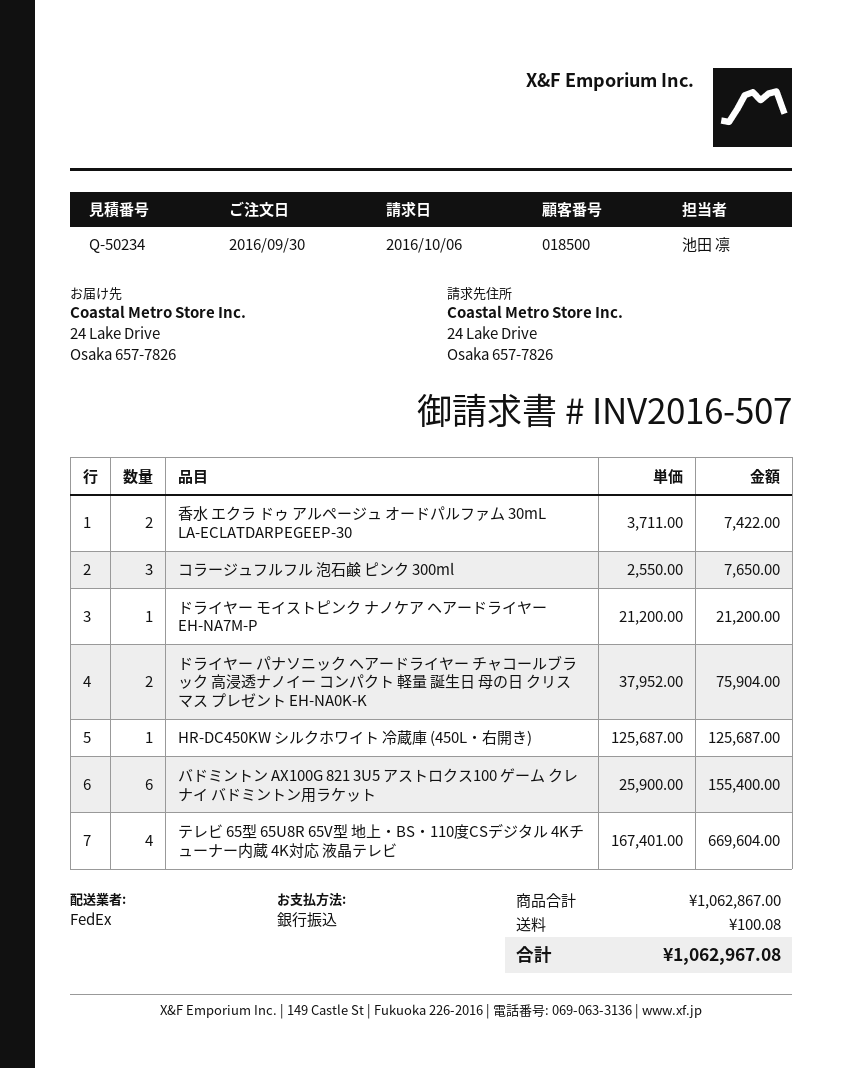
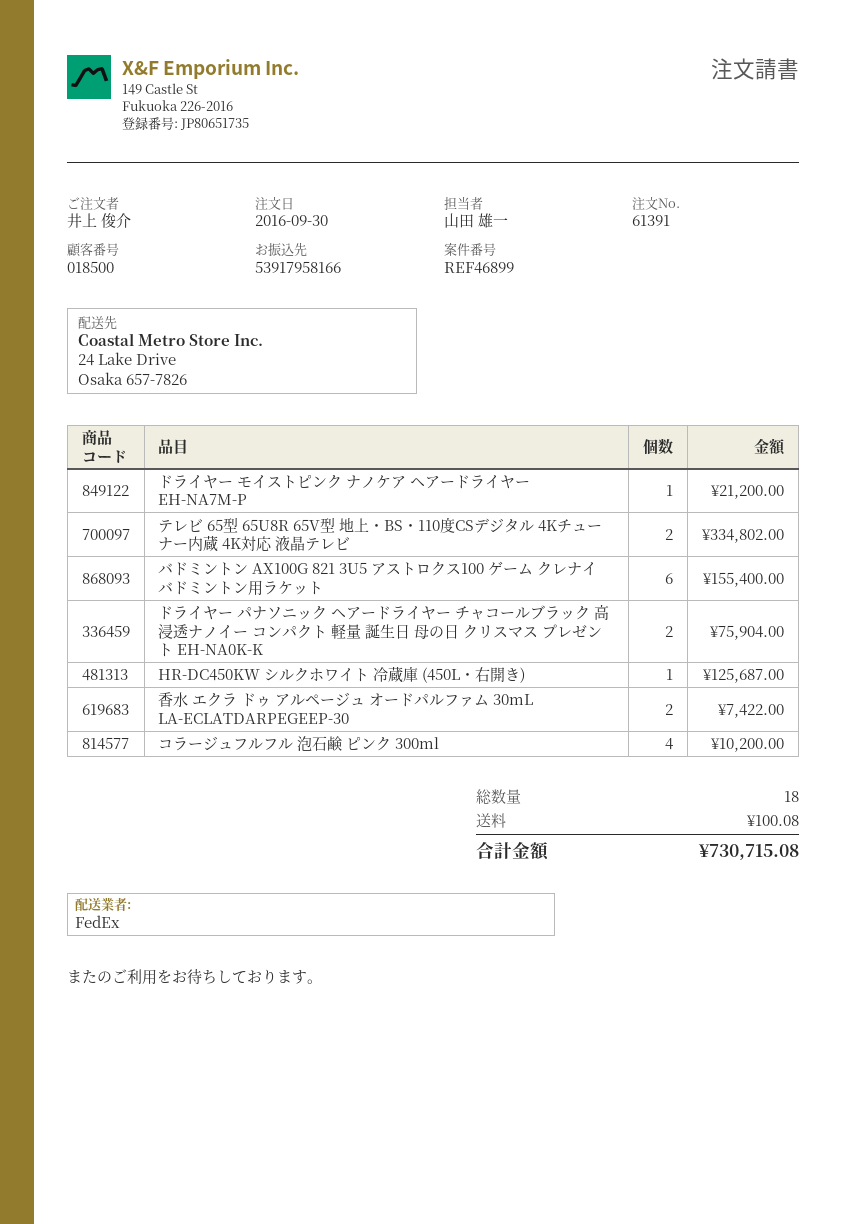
sales rep: 池田 凛 -> 山田 雄一
コラージュフルフル 泡石鹸 ピンク 300ml: 3 for 7650.00 -> 4 for 10200.00
テレビ 65型 65U8R 65V型 地上・BS・110度CSデジタル 4Kチューナー内蔵 4K対応 液晶テレビ: 4 for 669604.00 -> 2 for 334802.00
total: 1062967.08 -> 730715.08

